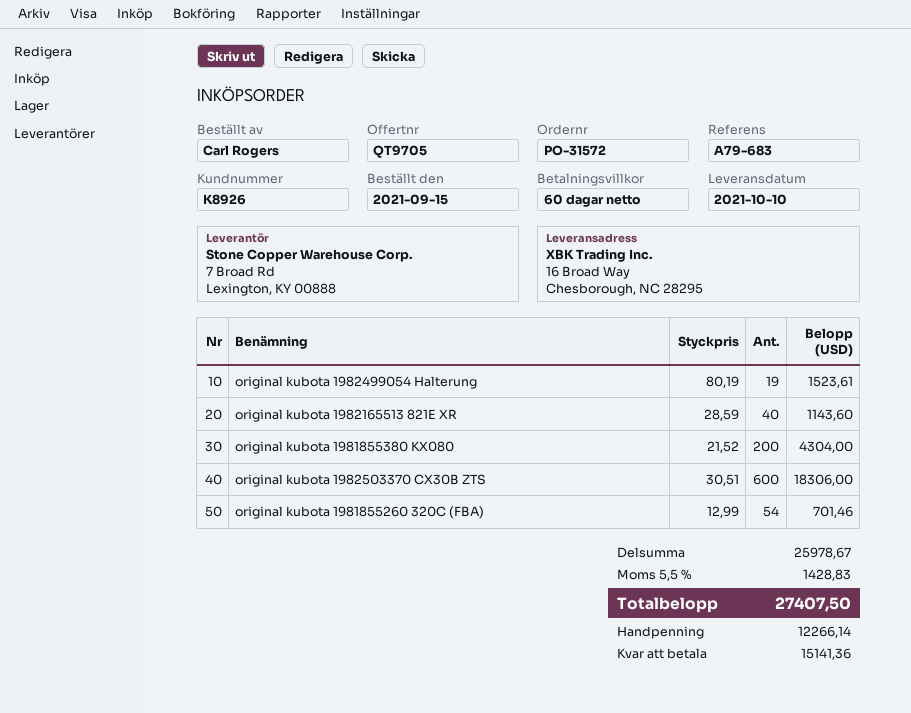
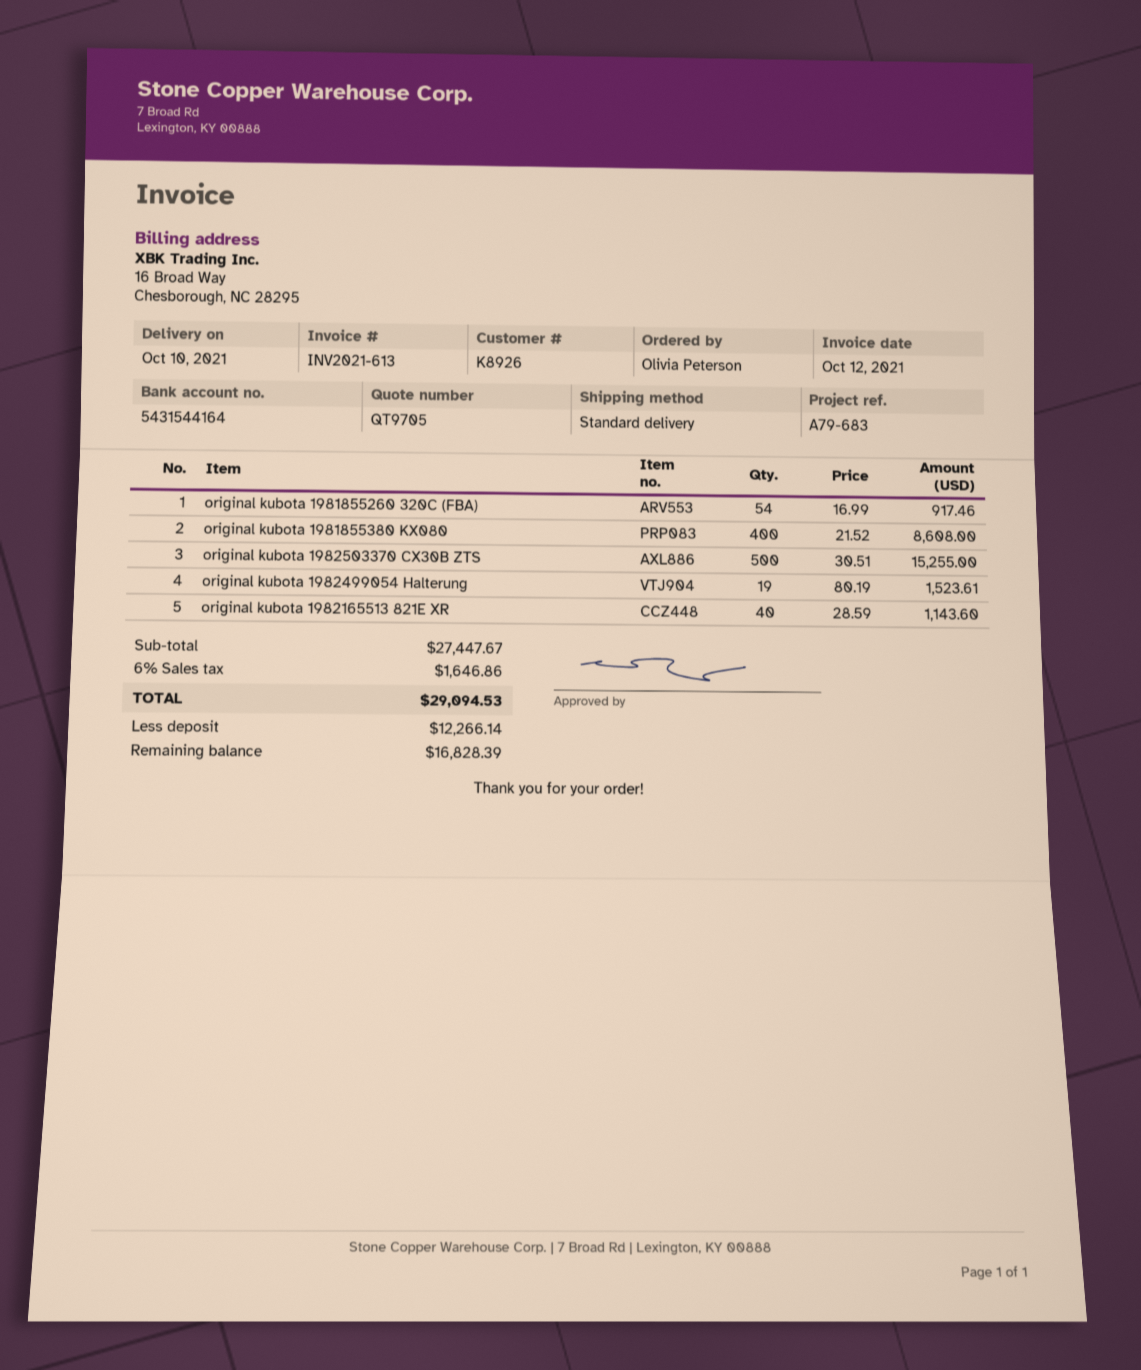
ordered by: Carl Rogers -> Olivia Peterson
original kubota 1981855380 KX080: 200 x 21.52 = 4304.00 -> 400 x 21.52 = 8608.00
original kubota 1982503370 CX30B ZTS: 600 x 30.51 = 18306.00 -> 500 x 30.51 = 15255.00
original kubota 1981855260 320C (FBA): 54 x 12.99 = 701.46 -> 54 x 16.99 = 917.46
subtotal: 25978.67 -> 27447.67
tax: 5.5% = 1428.83 -> 6% = 1646.86
total: 27407.50 -> 29094.53
balance: 15141.36 -> 16828.39

